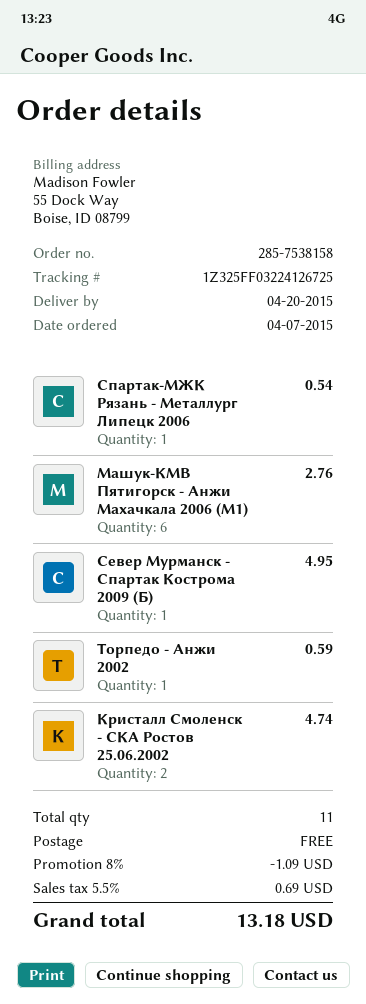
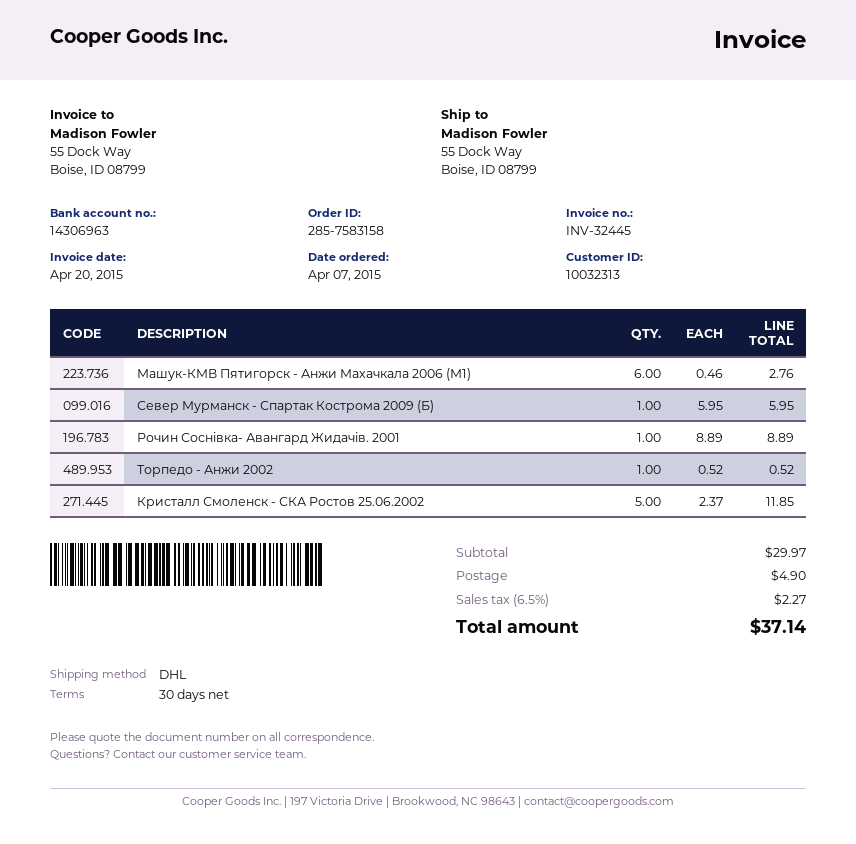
order number: 285-7538158 -> 285-7583158
Спартак-МЖК Рязань - Металлург Липецк 2006: 1 for 0.54 -> none
Север Мурманск - Спартак Кострома 2009 (Б): 1 for 4.95 -> 1 for 5.95
Торпедо - Анжи 2002: 1 for 0.59 -> 1 for 0.52
Кристалл Смоленск - СКА Ростов 25.06.2002: 2 for 4.74 -> 5 for 11.85
Рочин Соснівка- Авангард Жидачів. 2001: none -> 1 for 8.89
discount: 8% = 1.09 -> none
shipping: 0.00 -> 4.90
tax: 5.5% = 0.69 -> 6.5% = 2.27
total: 13.18 -> 37.14

